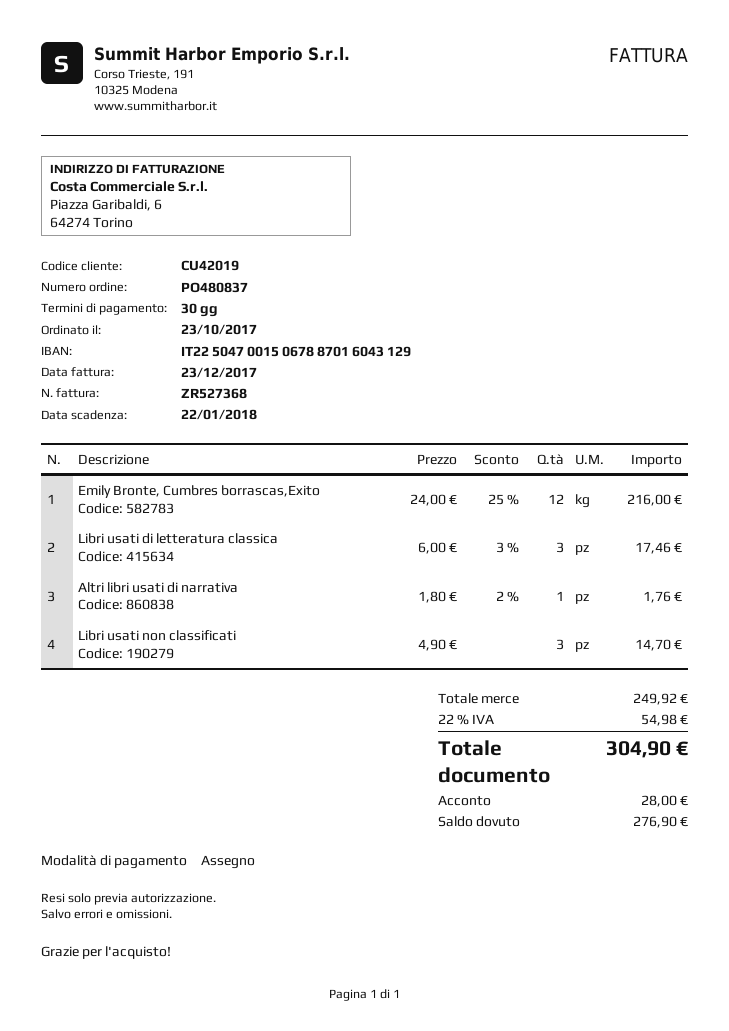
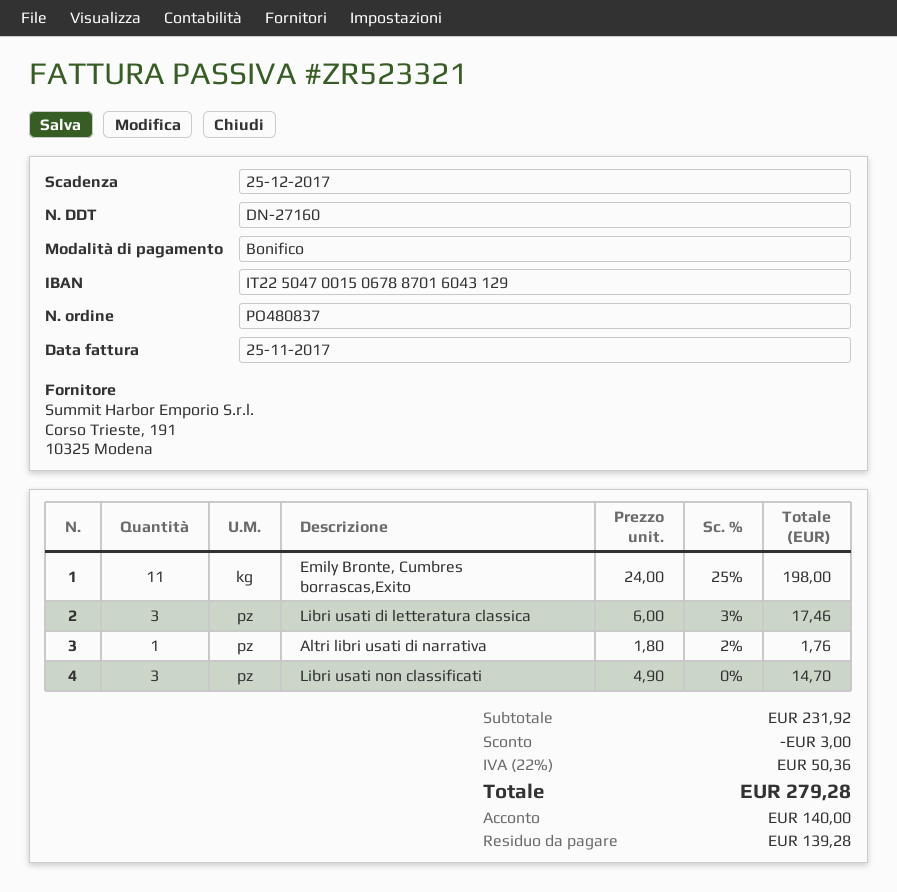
invoice number: ZR527368 -> ZR523321
invoice date: 2017-12-23 -> 2017-11-25
due date: 2018-01-22 -> 2017-12-25
payment method: cheque -> bank transfer
Emily Bronte, Cumbres borrascas,Exito: 12 x 24.00 - 25% = 216.00 -> 11 x 24.00 - 25% = 198.00
subtotal: 249.92 -> 231.92
discount: none -> 3.00
tax: 22% = 54.98 -> 22% = 50.36
total: 304.90 -> 279.28
deposit: 28.00 -> 140.00
balance: 276.90 -> 139.28

